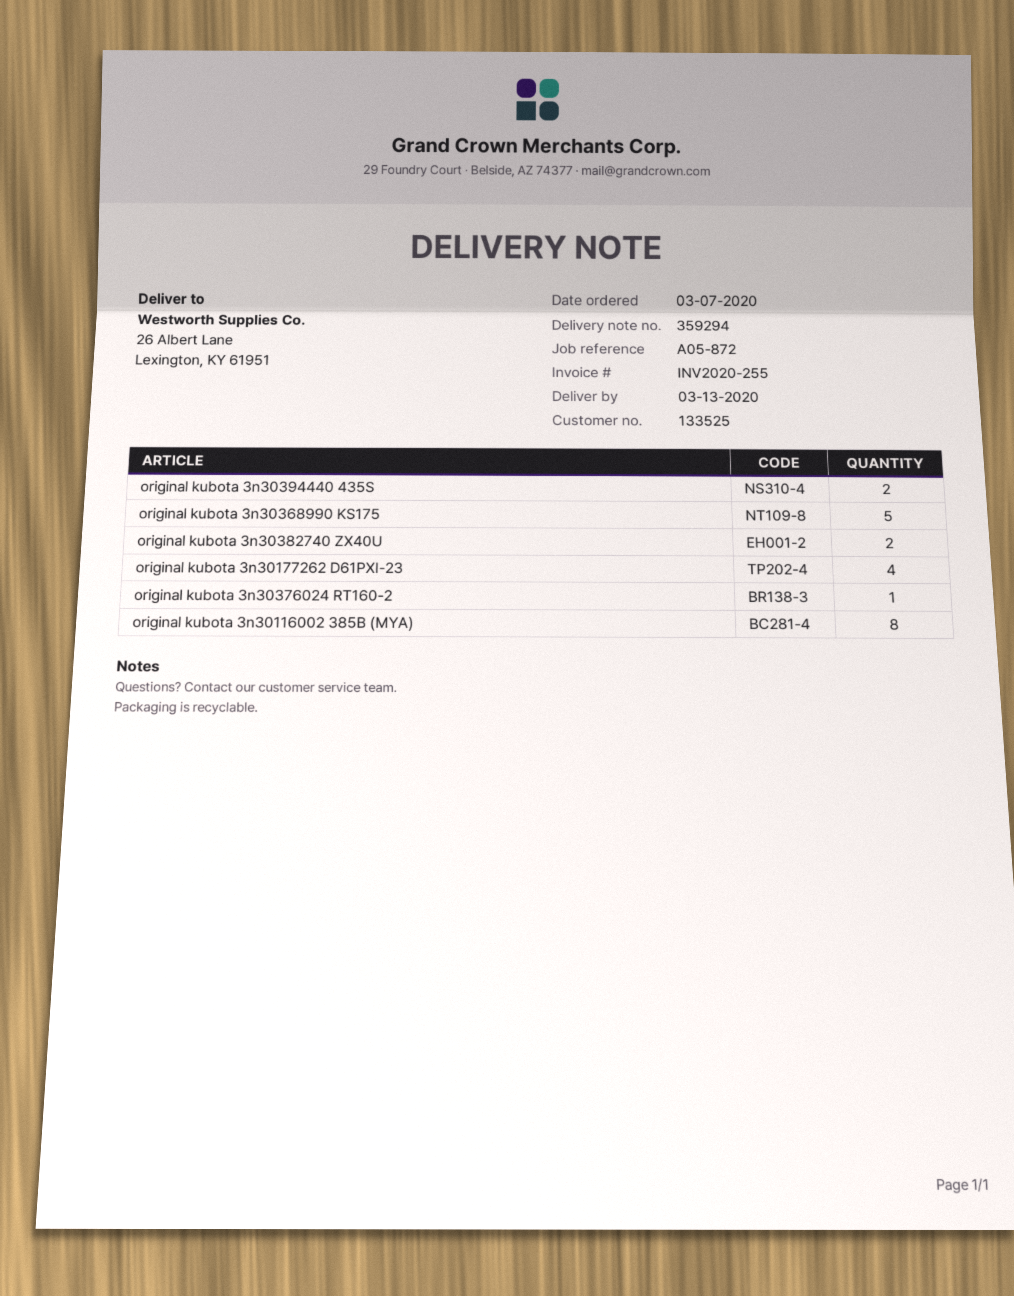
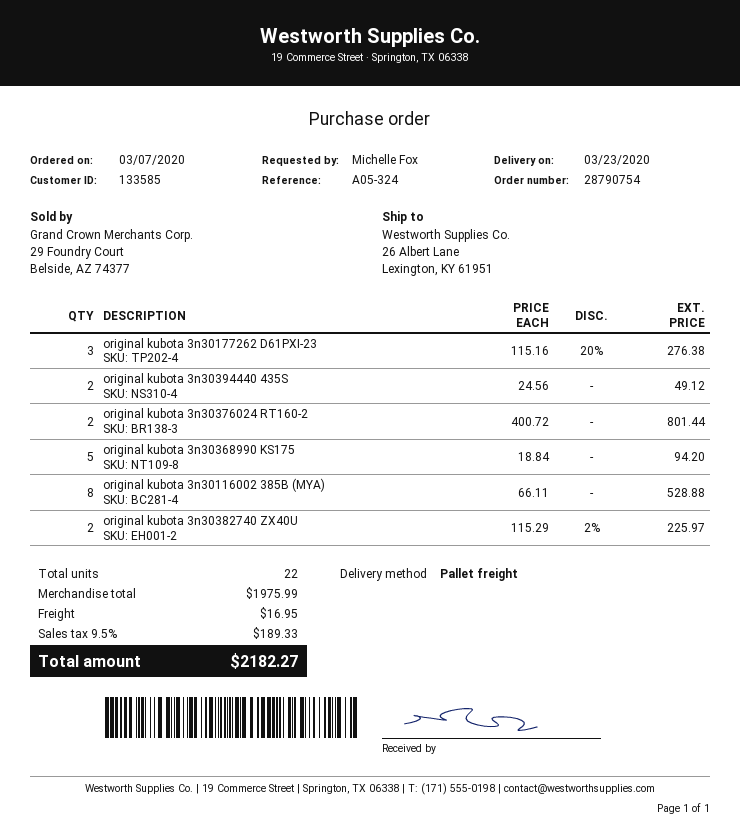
delivery date: 2020-03-13 -> 2020-03-23
customer number: 133525 -> 133585
reference: A05-872 -> A05-324
original kubota 3n30177262 D61PXI-23: 4 -> 3
original kubota 3n30376024 RT160-2: 1 -> 2

